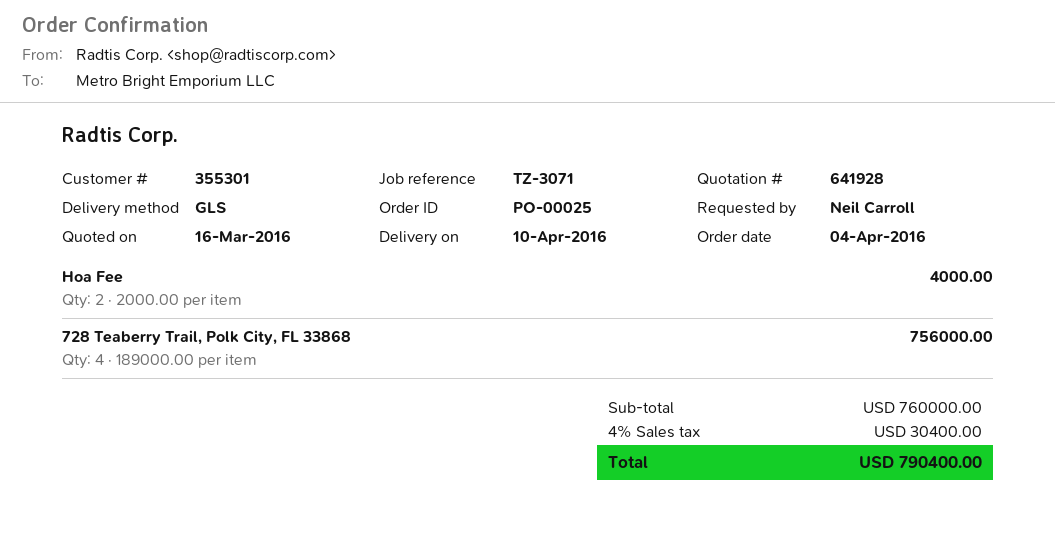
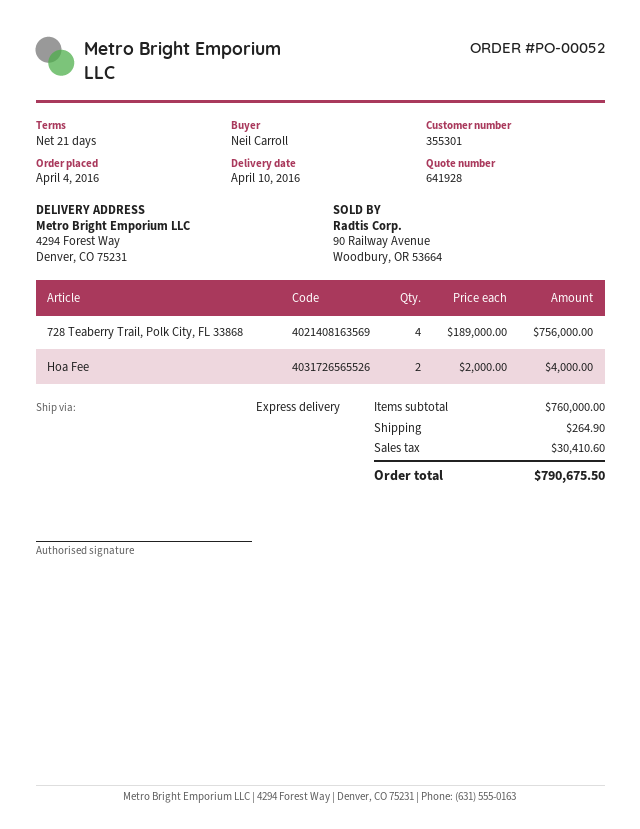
order number: PO-00025 -> PO-00052
shipping method: GLS -> express
shipping: none -> 264.90
tax: 30400.00 -> 30410.60
total: 790400.00 -> 790675.50

